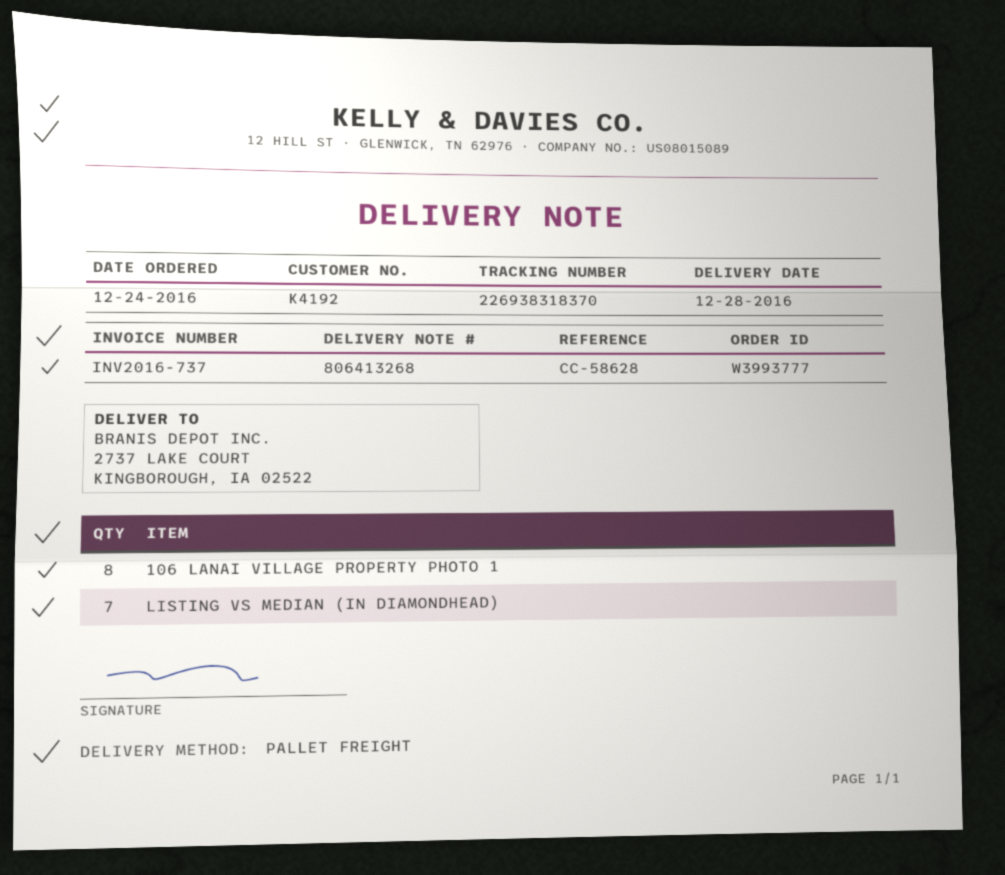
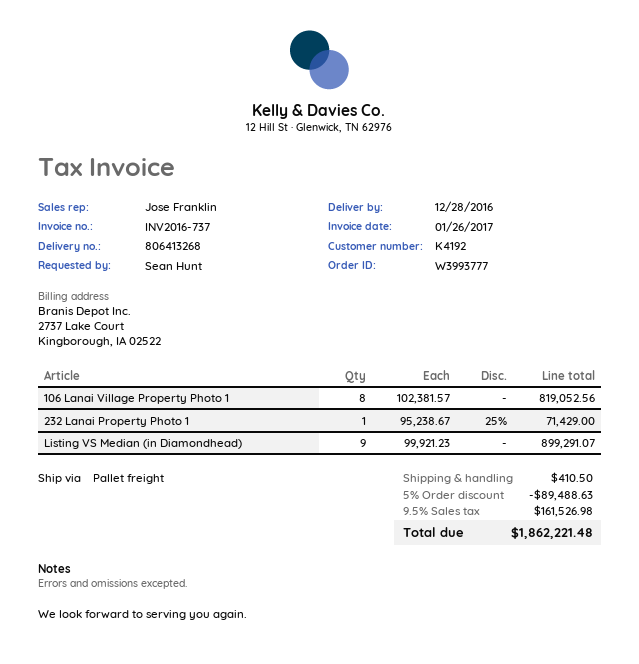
LISTING VS MEDIAN (IN DIAMONDHEAD): 7 -> 9
232 Lanai Property Photo 1: none -> 1

